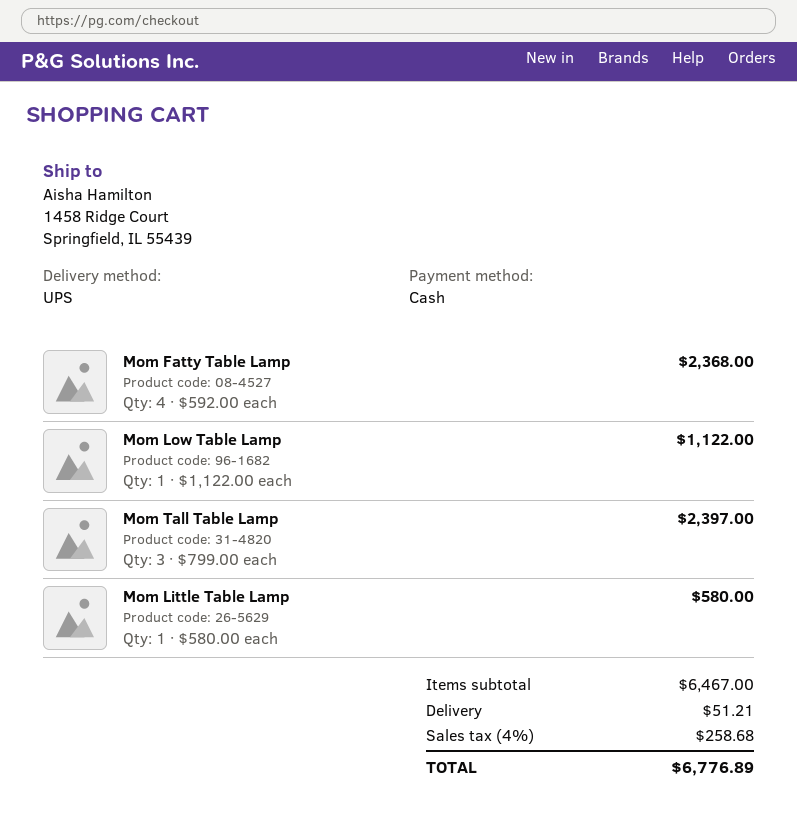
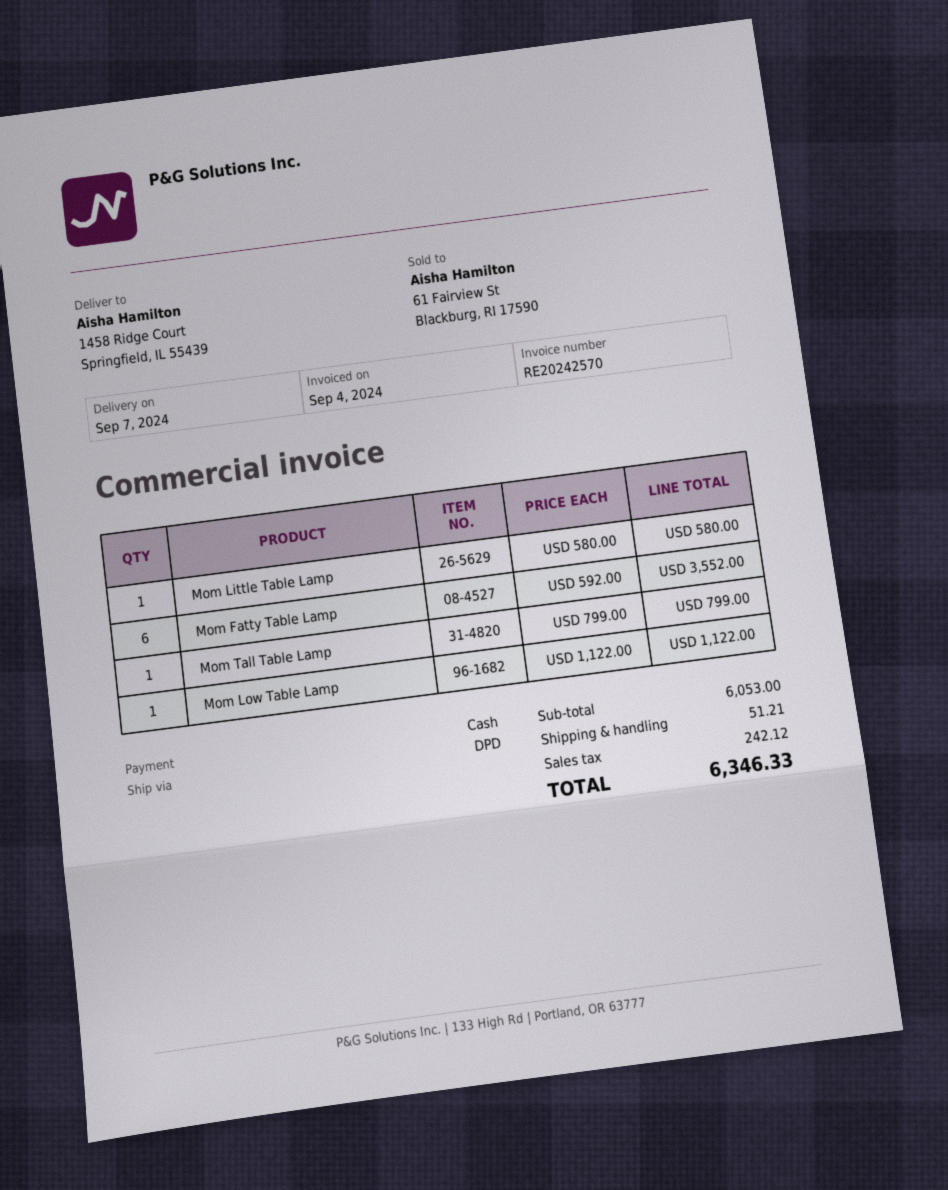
shipping method: UPS -> DPD
Mom Fatty Table Lamp: 4 x 592.00 = 2368.00 -> 6 x 592.00 = 3552.00
Mom Tall Table Lamp: 3 x 799.00 = 2397.00 -> 1 x 799.00 = 799.00
subtotal: 6467.00 -> 6053.00
tax: 258.68 -> 242.12
total: 6776.89 -> 6346.33

